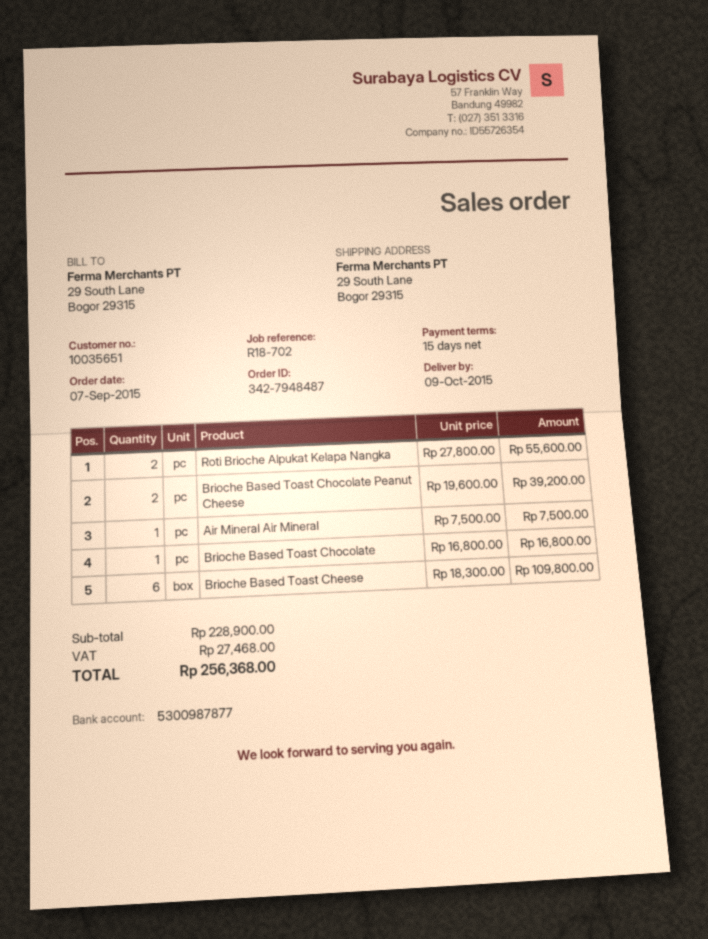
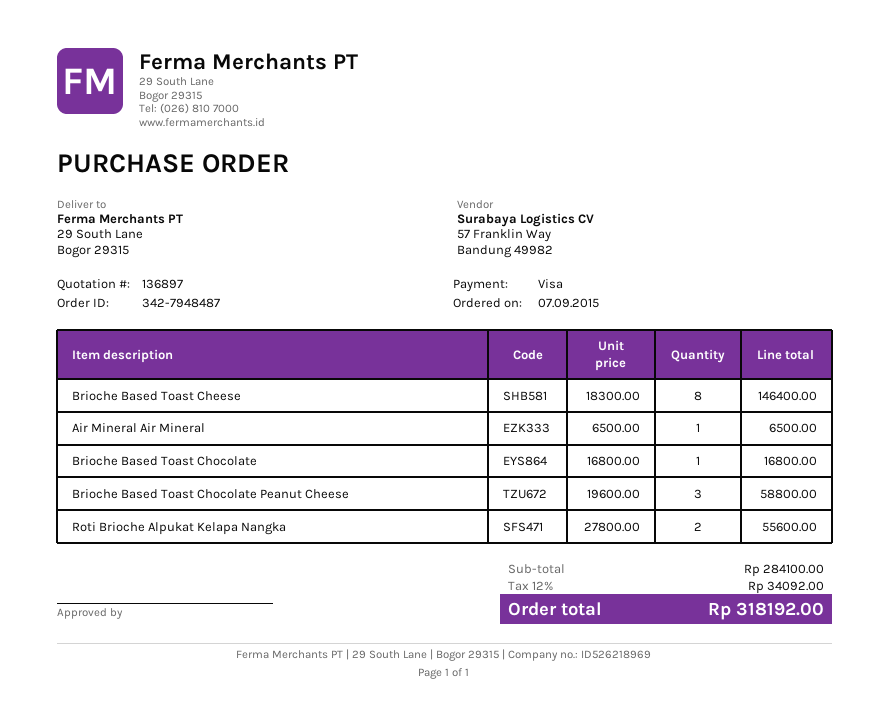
Brioche Based Toast Chocolate Peanut Cheese: 2 x 19600.00 = 39200.00 -> 3 x 19600.00 = 58800.00
Air Mineral Air Mineral: 1 x 7500.00 = 7500.00 -> 1 x 6500.00 = 6500.00
Brioche Based Toast Cheese: 6 x 18300.00 = 109800.00 -> 8 x 18300.00 = 146400.00
subtotal: 228900.00 -> 284100.00
tax: 27468.00 -> 34092.00
total: 256368.00 -> 318192.00

